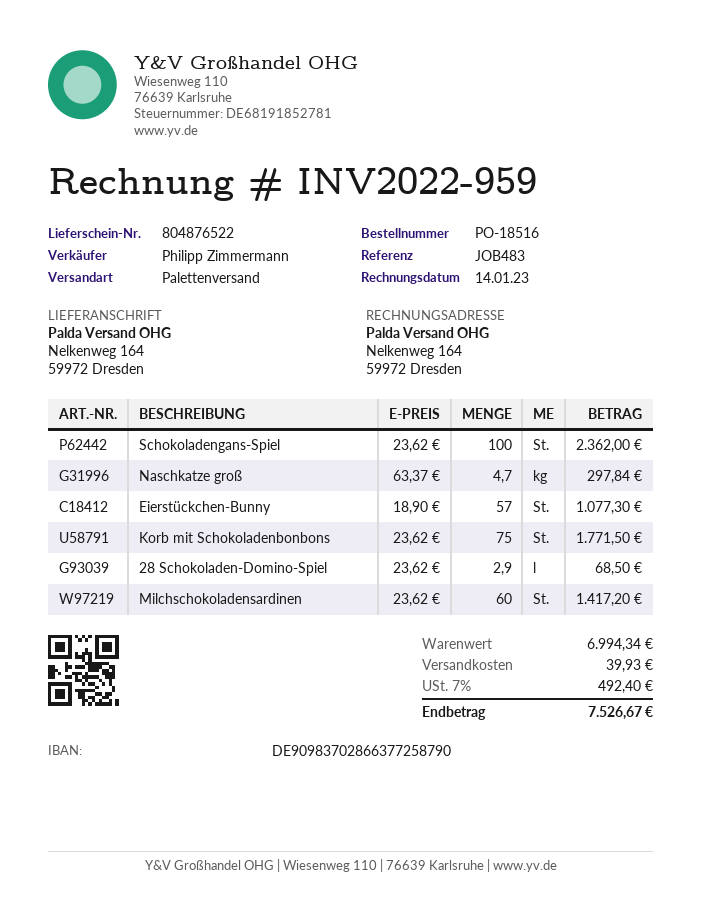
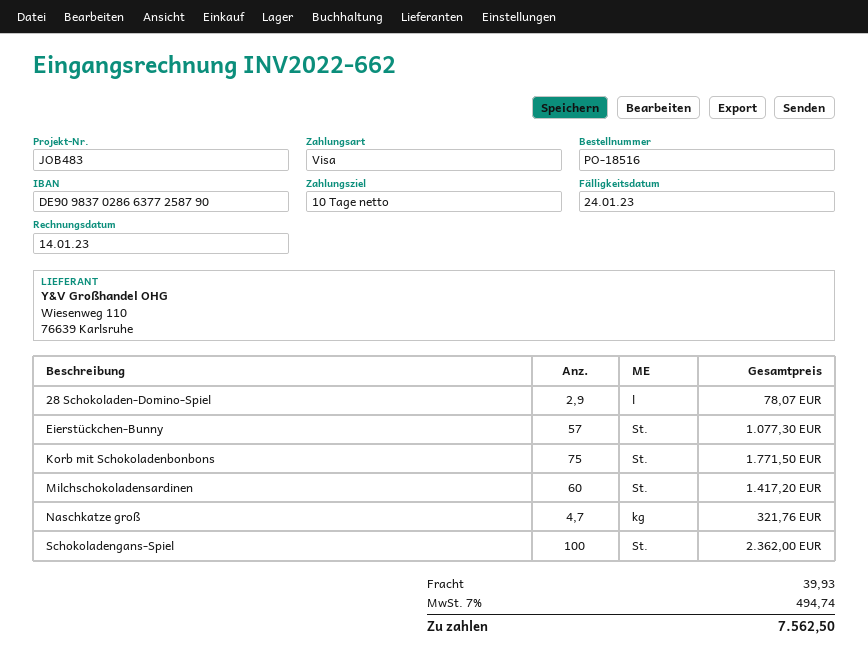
invoice number: INV2022-959 -> INV2022-662
Naschkatze groß: 4.7 for 297.84 -> 4.7 for 321.76
28 Schokoladen-Domino-Spiel: 2.9 for 68.50 -> 2.9 for 78.07
tax: 7% = 492.40 -> 7% = 494.74
total: 7526.67 -> 7562.50

